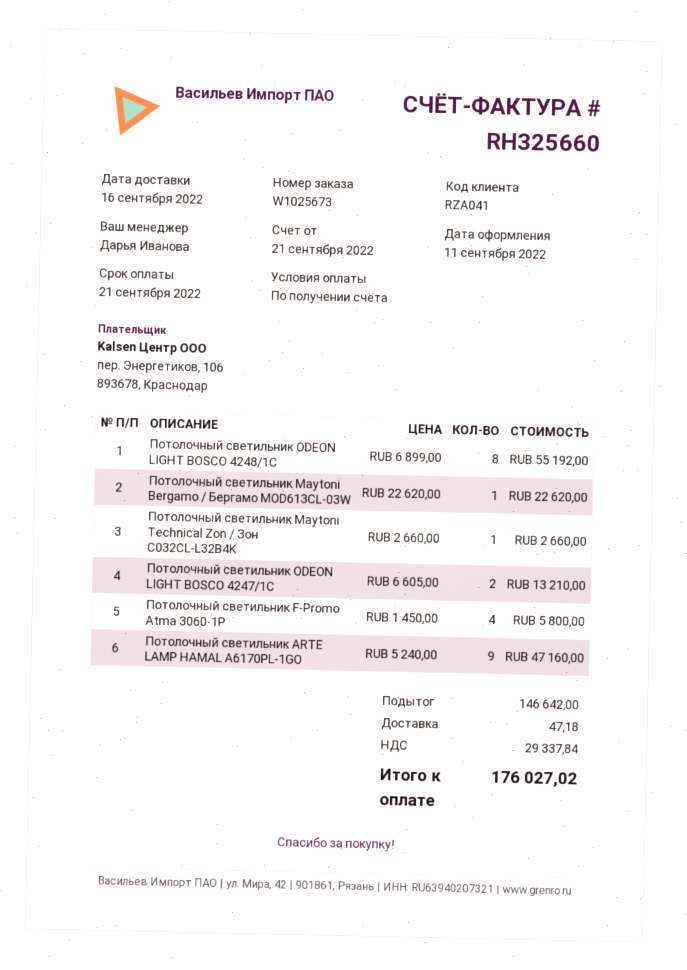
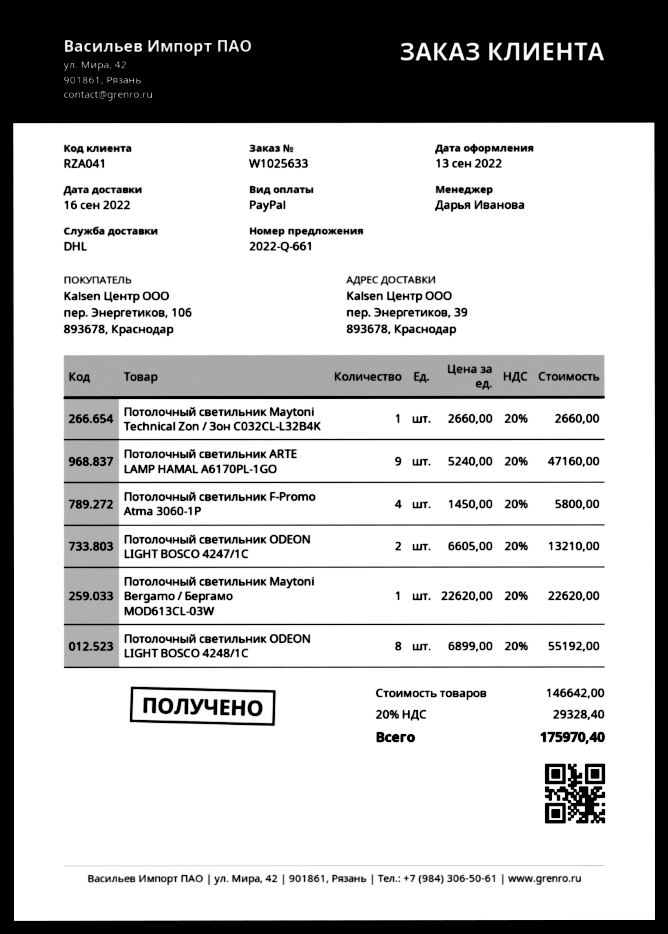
order number: W1025673 -> W1025633
order date: 2022-09-11 -> 2022-09-13
shipping: 47.18 -> none
tax: 29337.84 -> 29328.40
total: 176027.02 -> 175970.40

